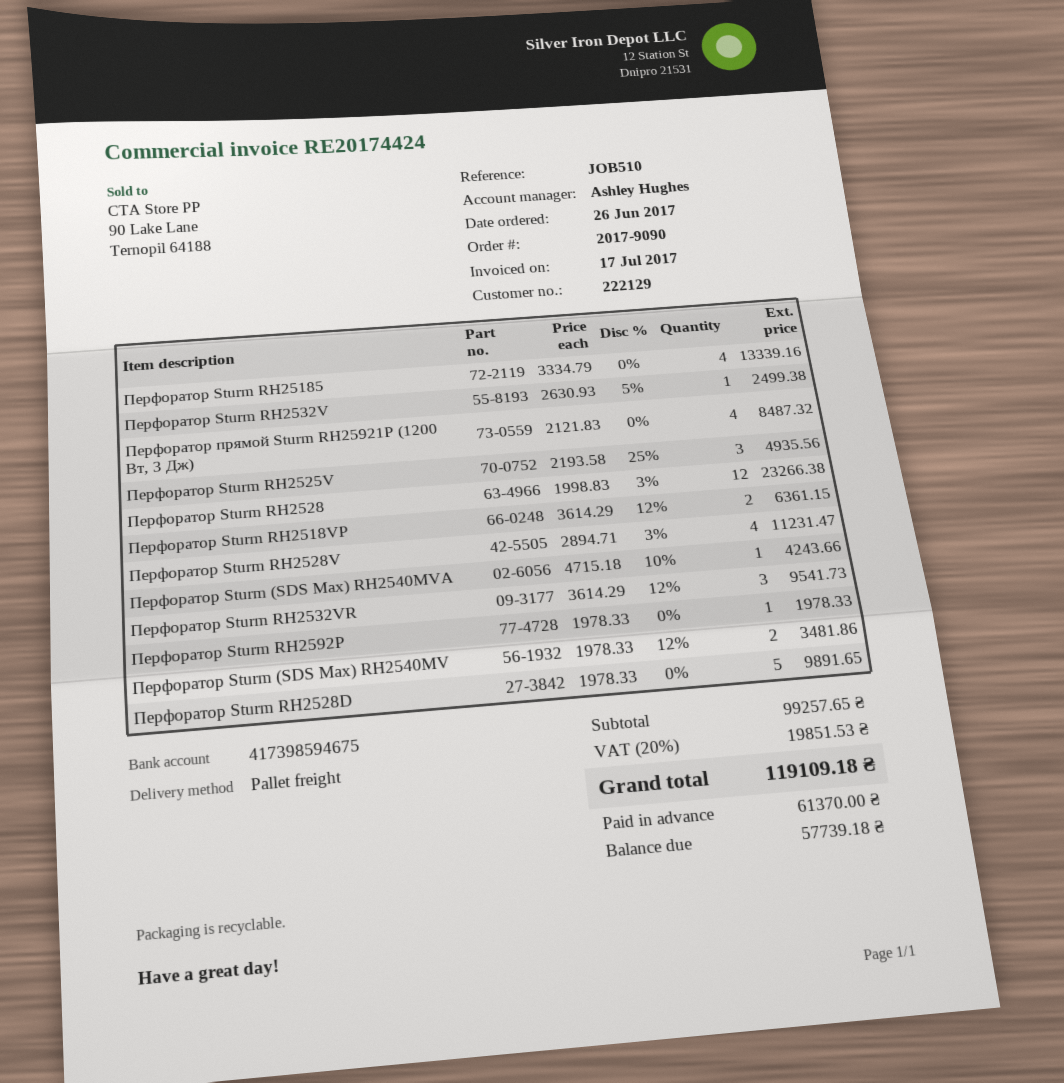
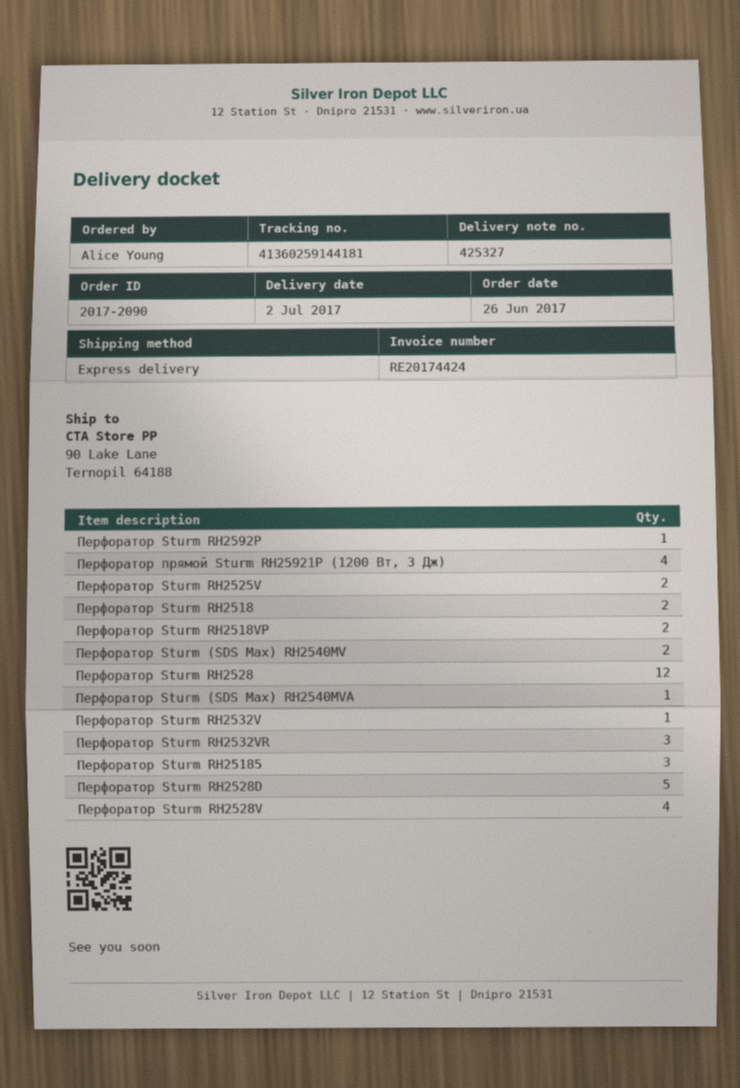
order number: 2017-9090 -> 2017-2090
shipping method: pallet freight -> express
Перфоратор Sturm RH25185: 4 -> 3
Перфоратор Sturm RH2525V: 3 -> 2
Перфоратор Sturm RH2518: none -> 2

